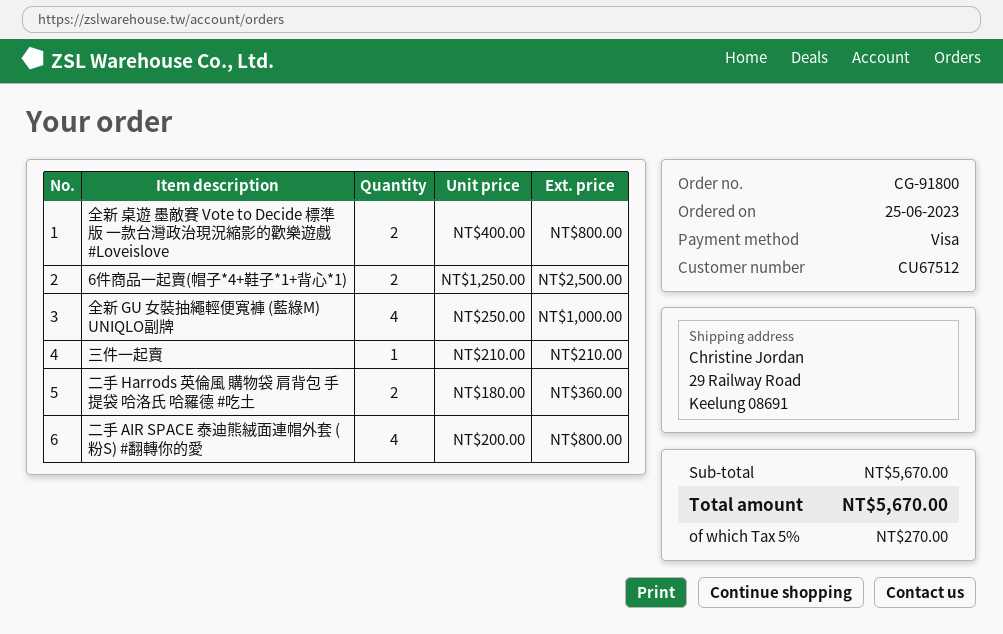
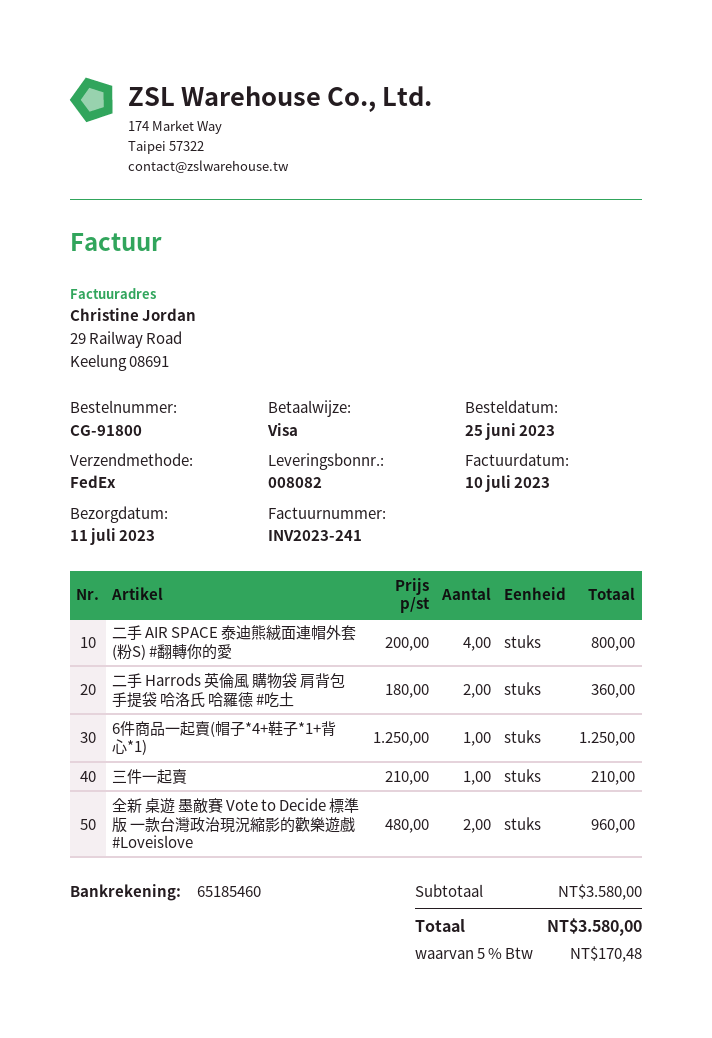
全新 桌遊 墨敵賽 Vote to Decide 標準版 一款台灣政治現況縮影的歡樂遊戲 #Loveislove: 2 x 400.00 = 800.00 -> 2 x 480.00 = 960.00
6件商品一起賣(帽子*4+鞋子*1+背心*1): 2 x 1250.00 = 2500.00 -> 1 x 1250.00 = 1250.00
全新 GU 女裝抽繩輕便寬褲 (藍綠M) UNIQLO副牌: 4 x 250.00 = 1000.00 -> none
subtotal: 5670.00 -> 3580.00
tax: 5% = 270.00 -> 5% = 170.48
total: 5670.00 -> 3580.00

